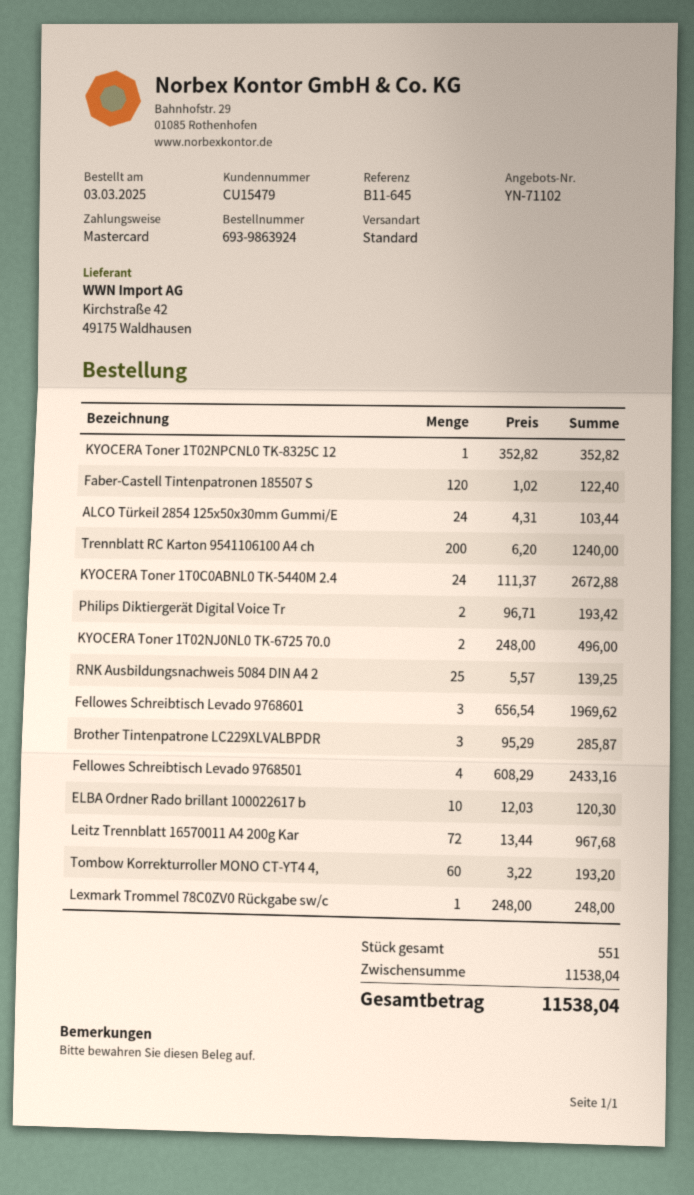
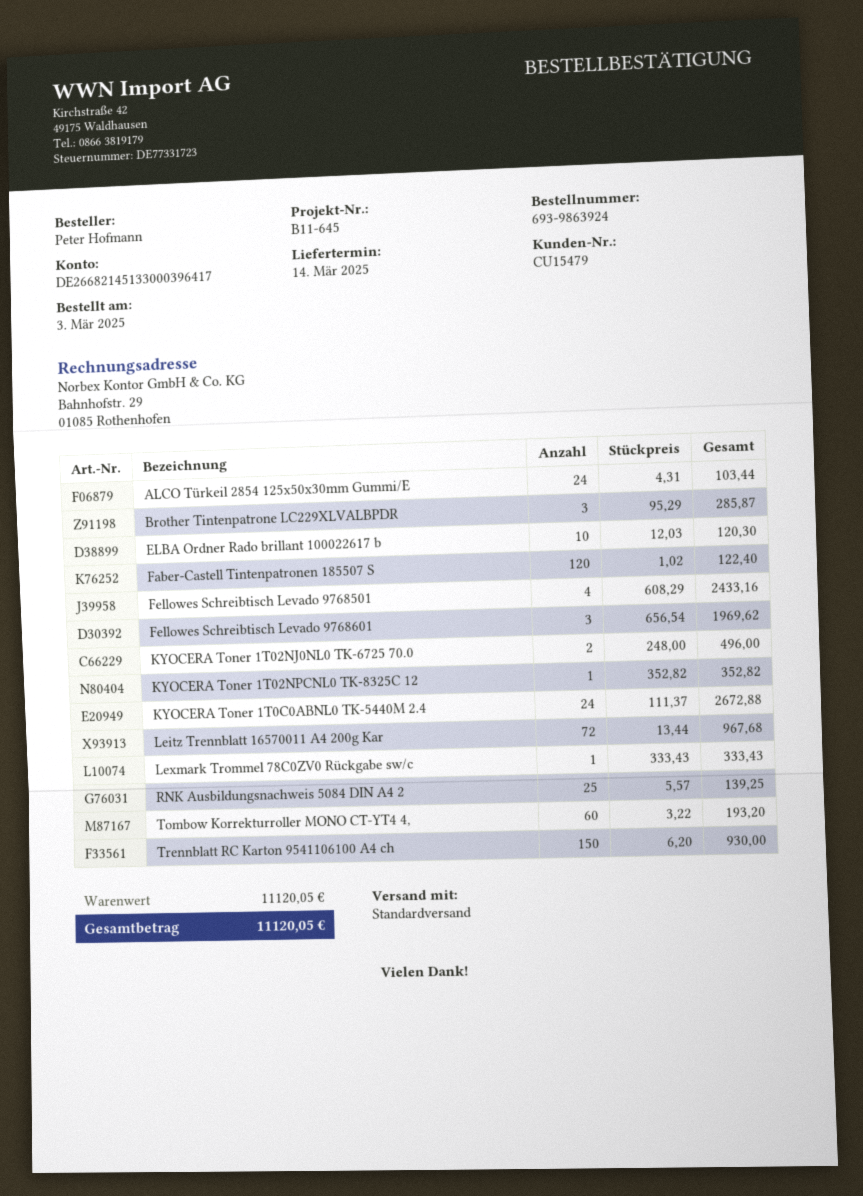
Trennblatt RC Karton 9541106100 A4 ch: 200 x 6.20 = 1240.00 -> 150 x 6.20 = 930.00
Philips Diktiergerät Digital Voice Tr: 2 x 96.71 = 193.42 -> none
Lexmark Trommel 78C0ZV0 Rückgabe sw/c: 1 x 248.00 = 248.00 -> 1 x 333.43 = 333.43
subtotal: 11538.04 -> 11120.05
total: 11538.04 -> 11120.05

